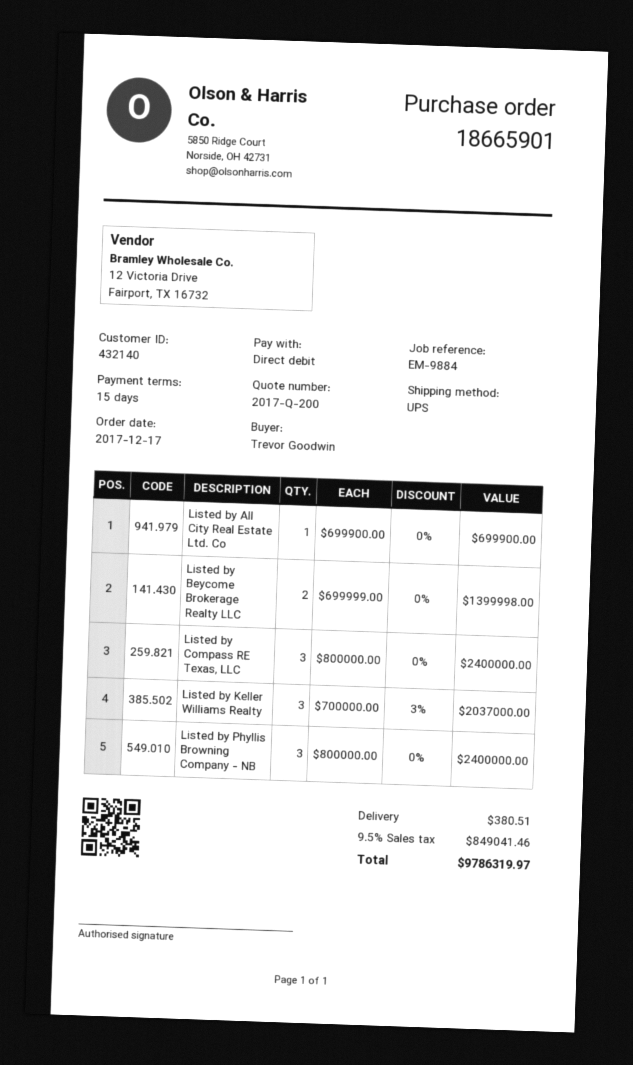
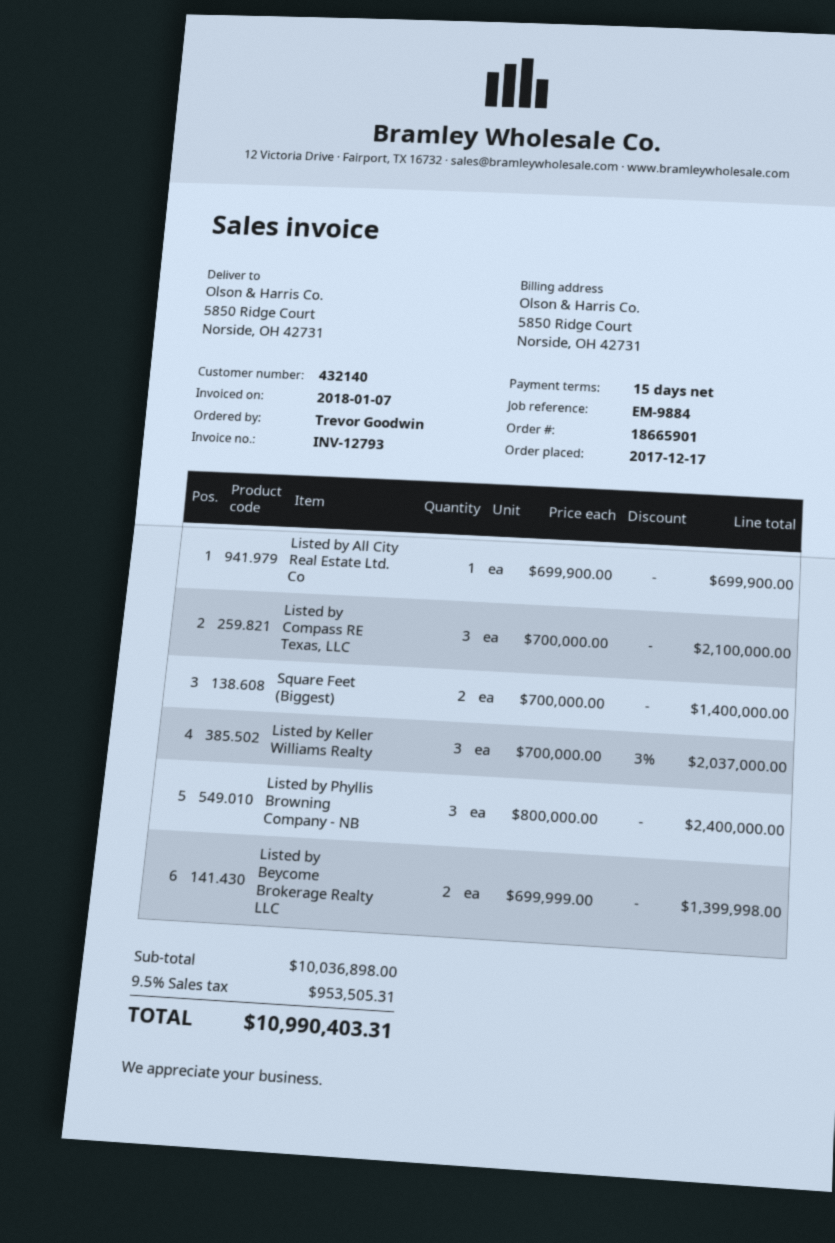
Listed by Compass RE Texas, LLC: 3 x 800000.00 = 2400000.00 -> 3 x 700000.00 = 2100000.00
Square Feet (Biggest): none -> 2 x 700000.00 = 1400000.00
shipping: 380.51 -> none
tax: 9.5% = 849041.46 -> 9.5% = 953505.31
total: 9786319.97 -> 10990403.31

